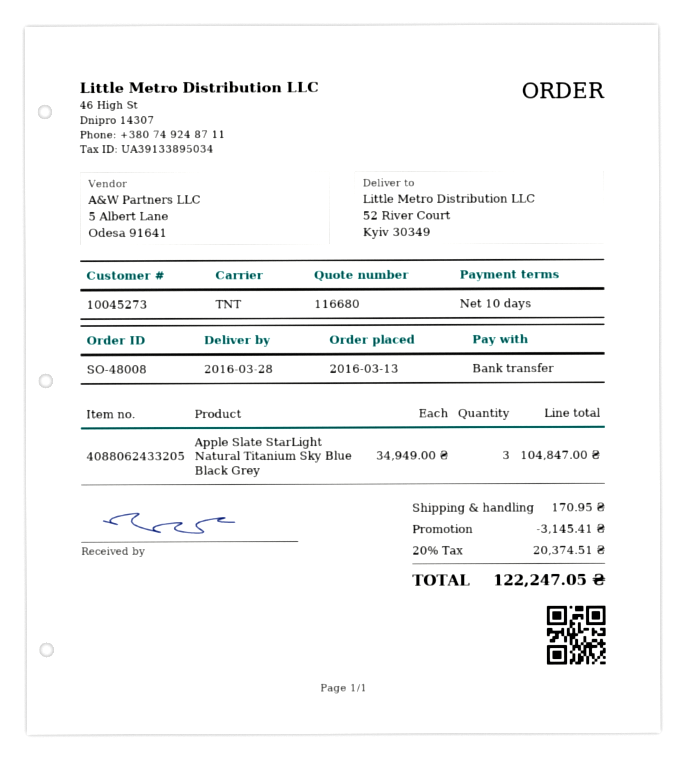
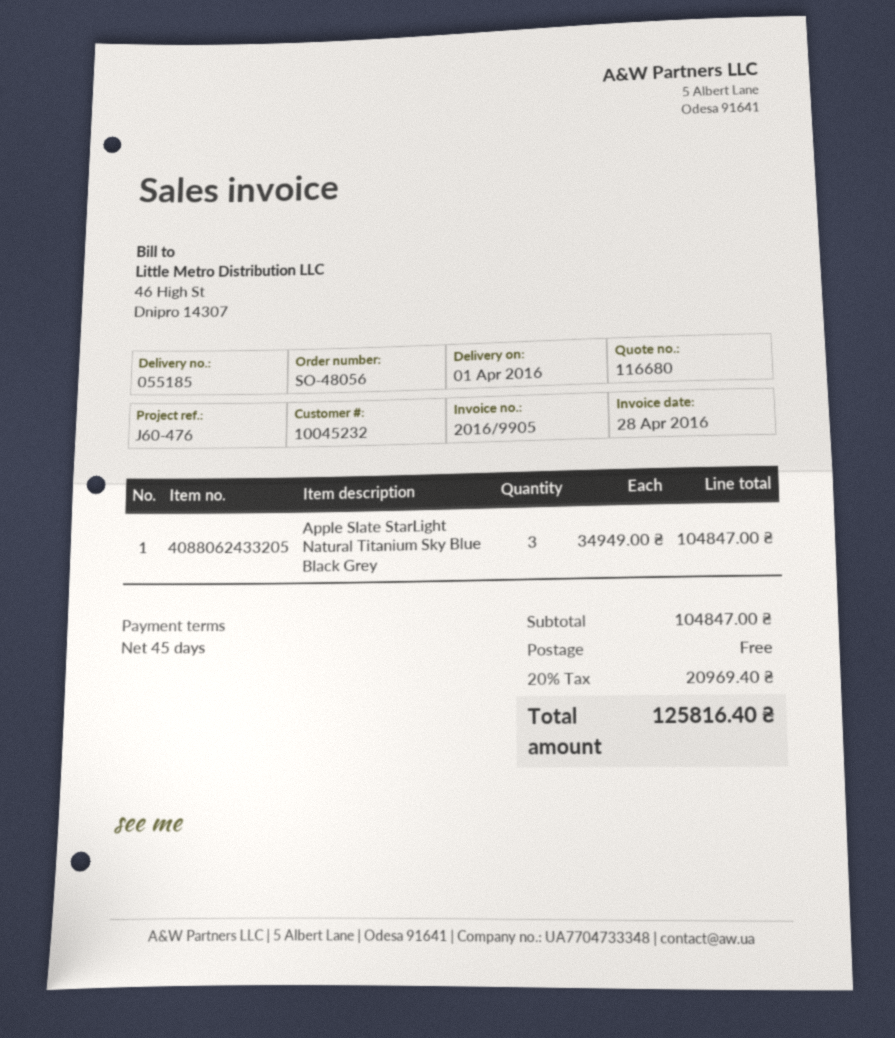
order number: SO-48008 -> SO-48056
delivery date: 2016-03-28 -> 2016-04-01
payment terms: 10 days -> 45 days
customer number: 10045273 -> 10045232
discount: 3145.41 -> none
shipping: 170.95 -> 0.00
tax: 20% = 20374.51 -> 20% = 20969.40
total: 122247.05 -> 125816.40

